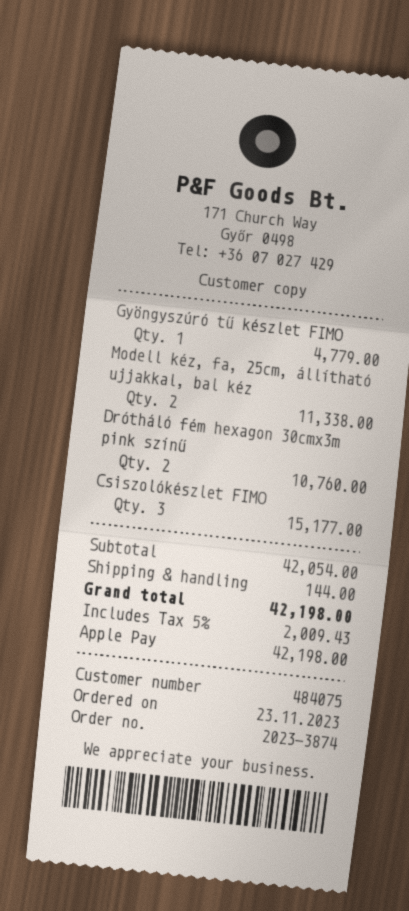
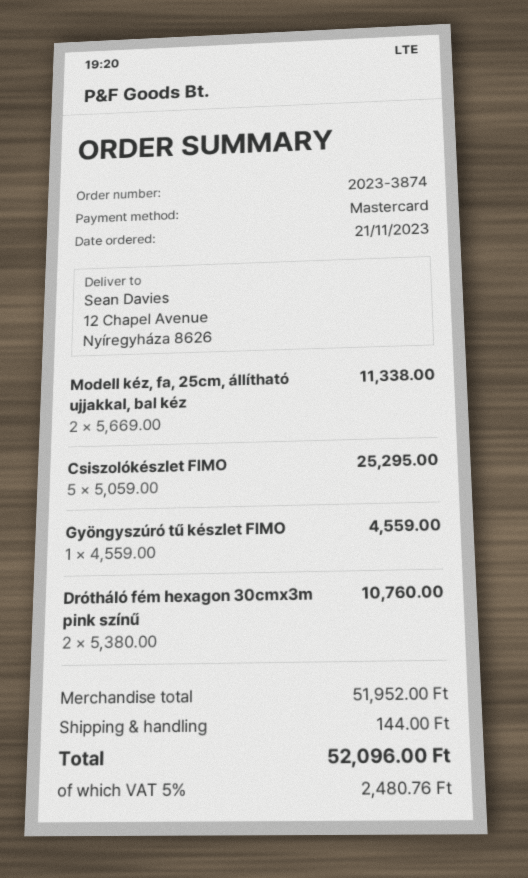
order date: 2023-11-23 -> 2023-11-21
payment method: Apple Pay -> Mastercard
Gyöngyszúró tű készlet FIMO: 1 for 4779.00 -> 1 for 4559.00
Csiszolókészlet FIMO: 3 for 15177.00 -> 5 for 25295.00
subtotal: 42054.00 -> 51952.00
tax: 5% = 2009.43 -> 5% = 2480.76
total: 42198.00 -> 52096.00

